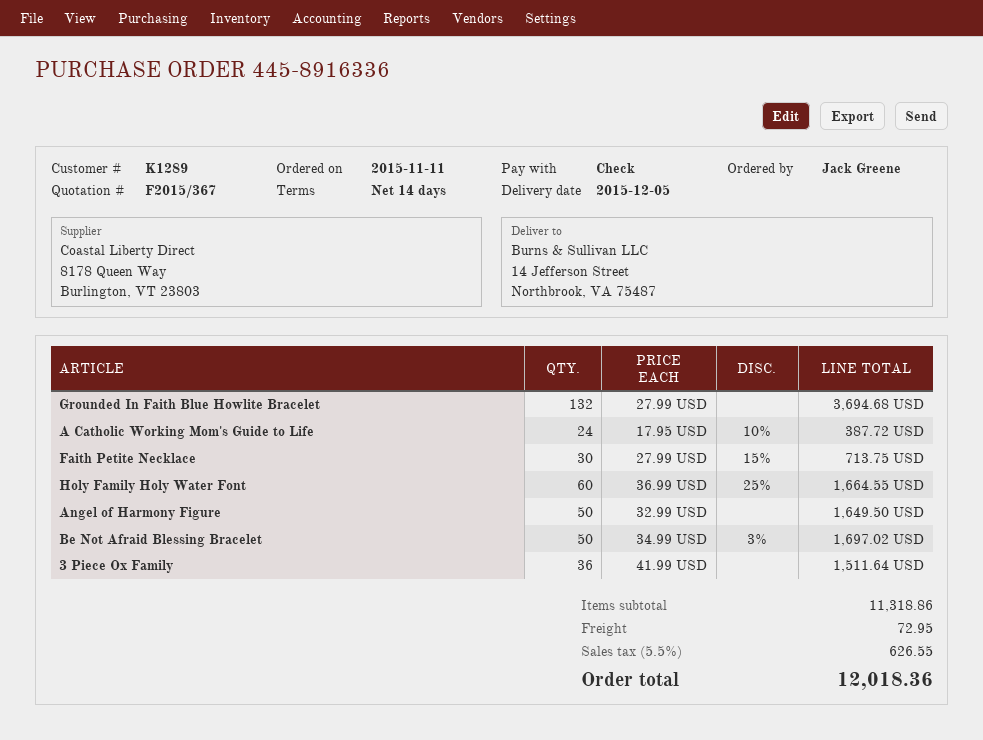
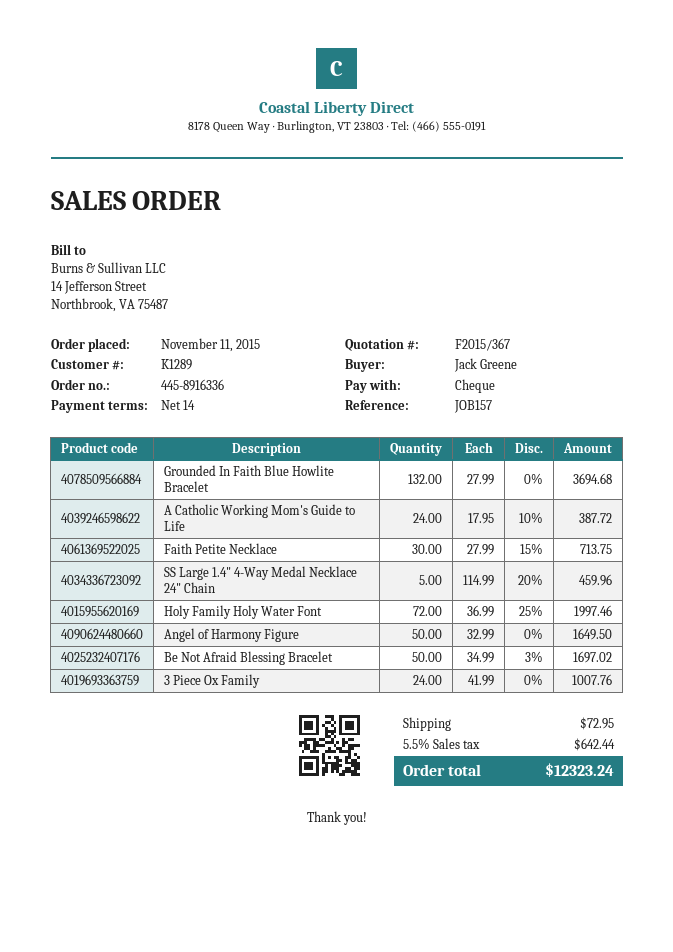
Holy Family Holy Water Font: 60 x 36.99 - 25% = 1664.55 -> 72 x 36.99 - 25% = 1997.46
3 Piece Ox Family: 36 x 41.99 = 1511.64 -> 24 x 41.99 = 1007.76
SS Large 1.4" 4-Way Medal Necklace 24" Chain: none -> 5 x 114.99 - 20% = 459.96
tax: 5.5% = 626.55 -> 5.5% = 642.44
total: 12018.36 -> 12323.24

